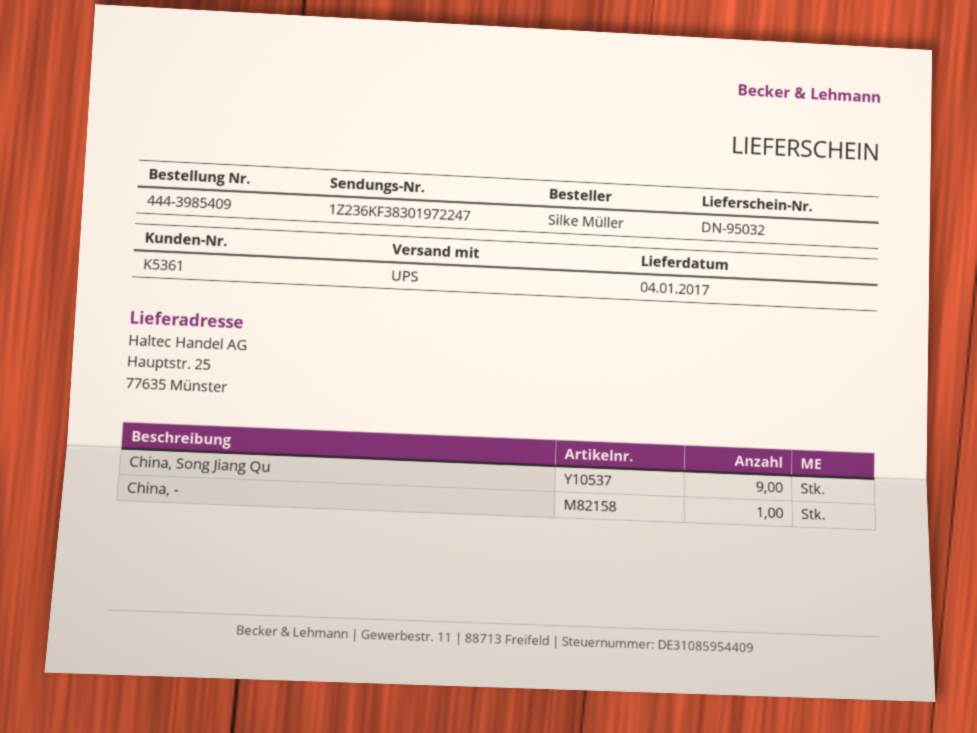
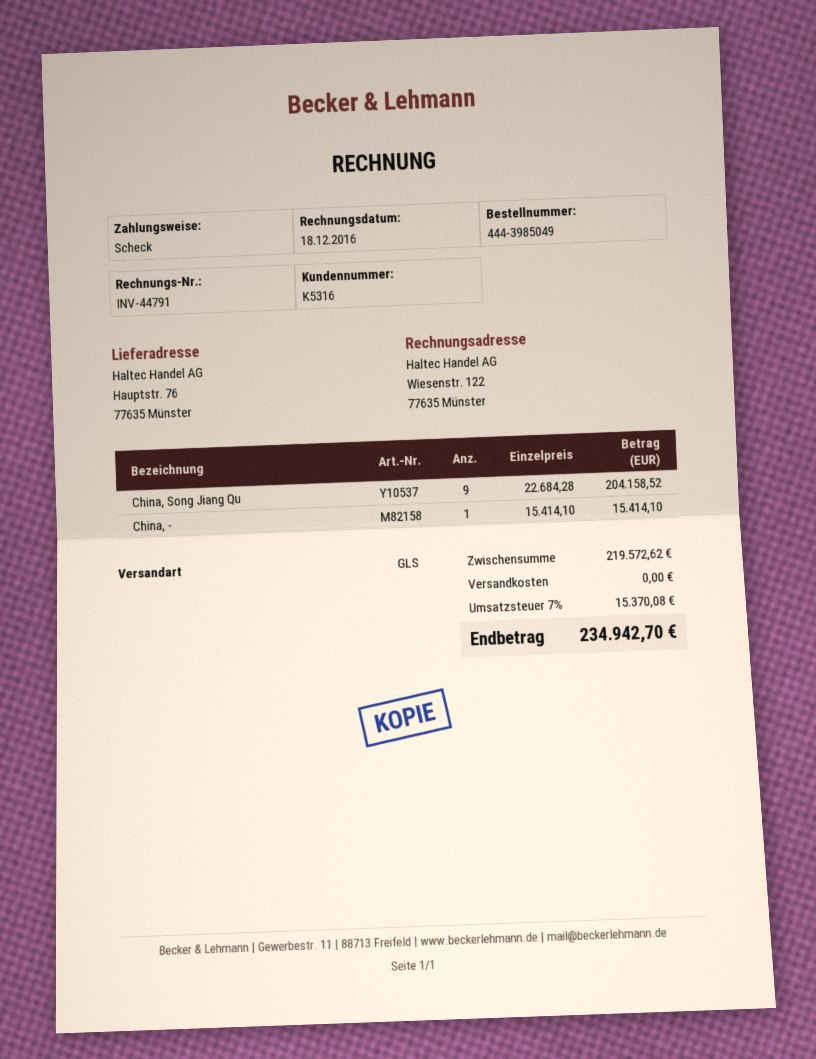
order number: 444-3985409 -> 444-3985049
customer number: K5361 -> K5316
shipping method: UPS -> GLS
ship to: Hauptstr. 25, 77635 Münster -> Hauptstr. 76, 77635 Münster

